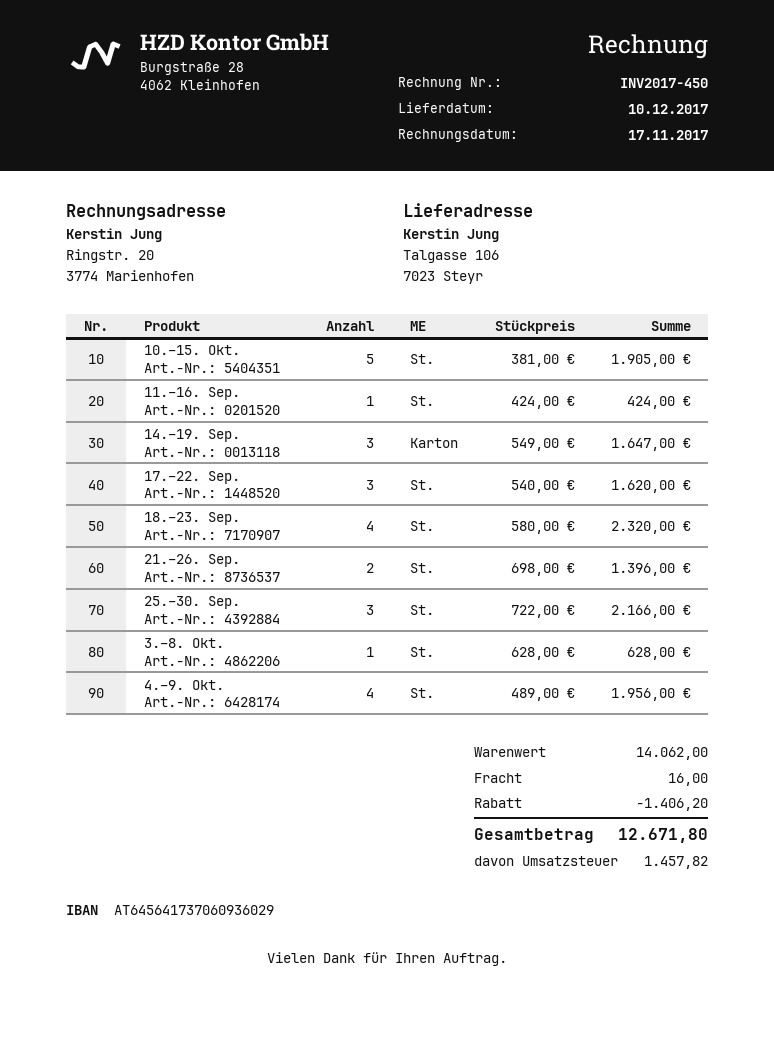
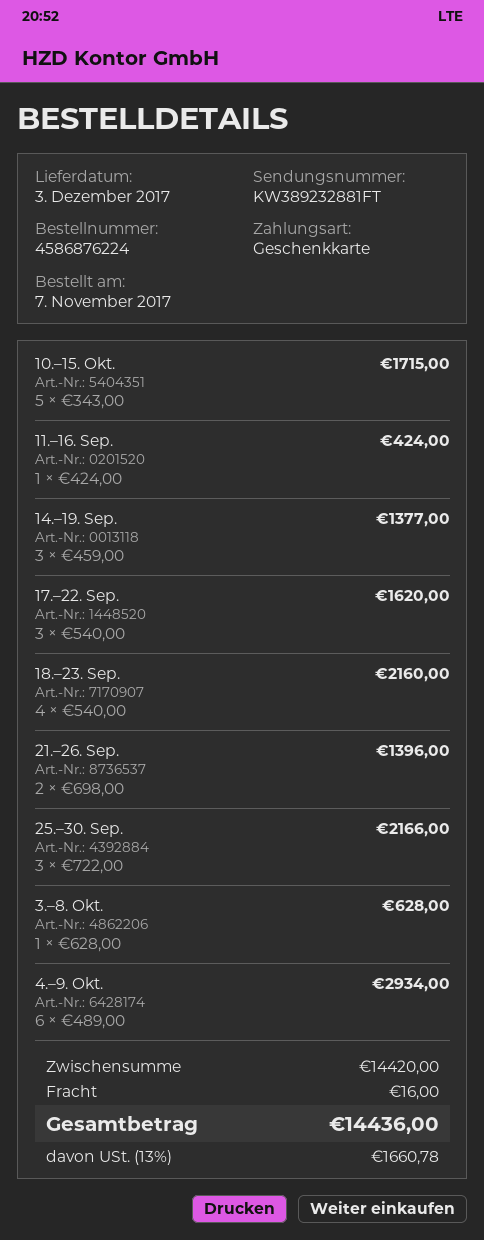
delivery date: 2017-12-10 -> 2017-12-03
10.–15. Okt.: 5 x 381.00 = 1905.00 -> 5 x 343.00 = 1715.00
14.–19. Sep.: 3 x 549.00 = 1647.00 -> 3 x 459.00 = 1377.00
18.–23. Sep.: 4 x 580.00 = 2320.00 -> 4 x 540.00 = 2160.00
4.–9. Okt.: 4 x 489.00 = 1956.00 -> 6 x 489.00 = 2934.00
subtotal: 14062.00 -> 14420.00
discount: 1406.20 -> none
tax: 1457.82 -> 1660.78
total: 12671.80 -> 14436.00

